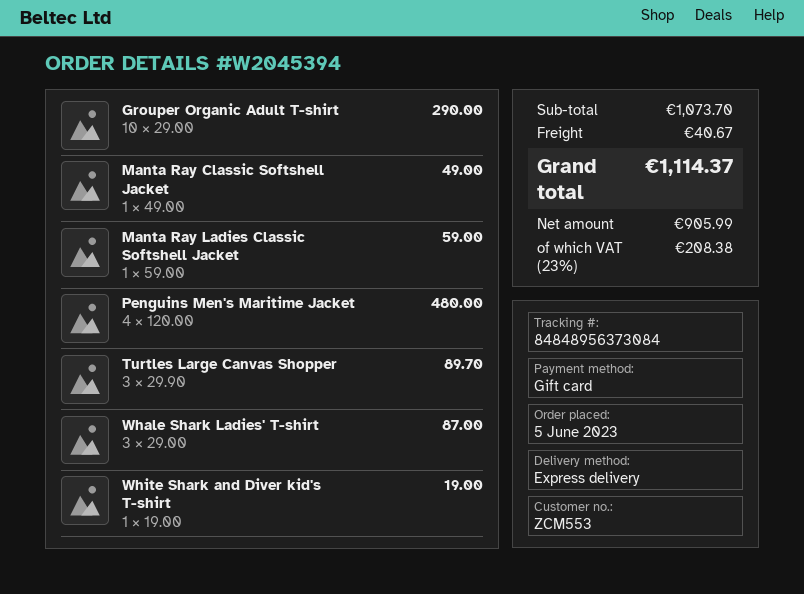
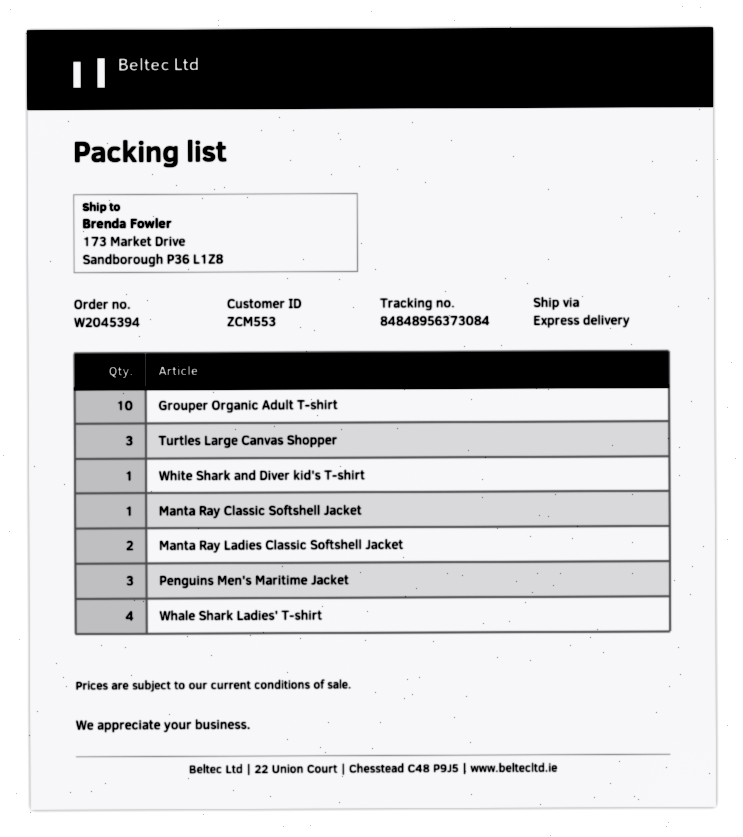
Manta Ray Ladies Classic Softshell Jacket: 1 -> 2
Penguins Men's Maritime Jacket: 4 -> 3
Whale Shark Ladies' T-shirt: 3 -> 4

